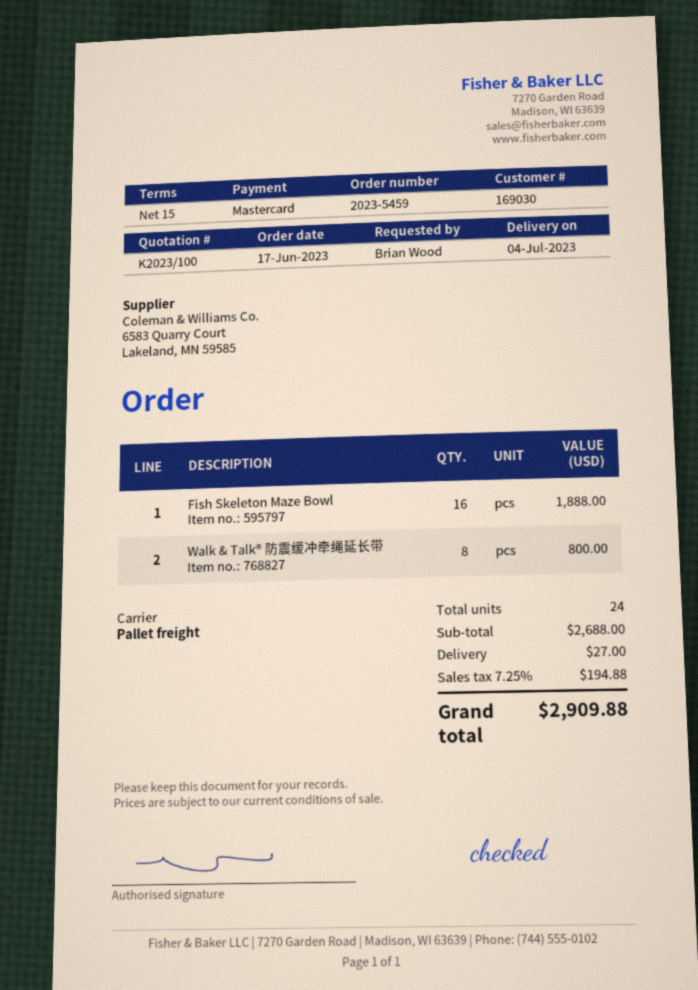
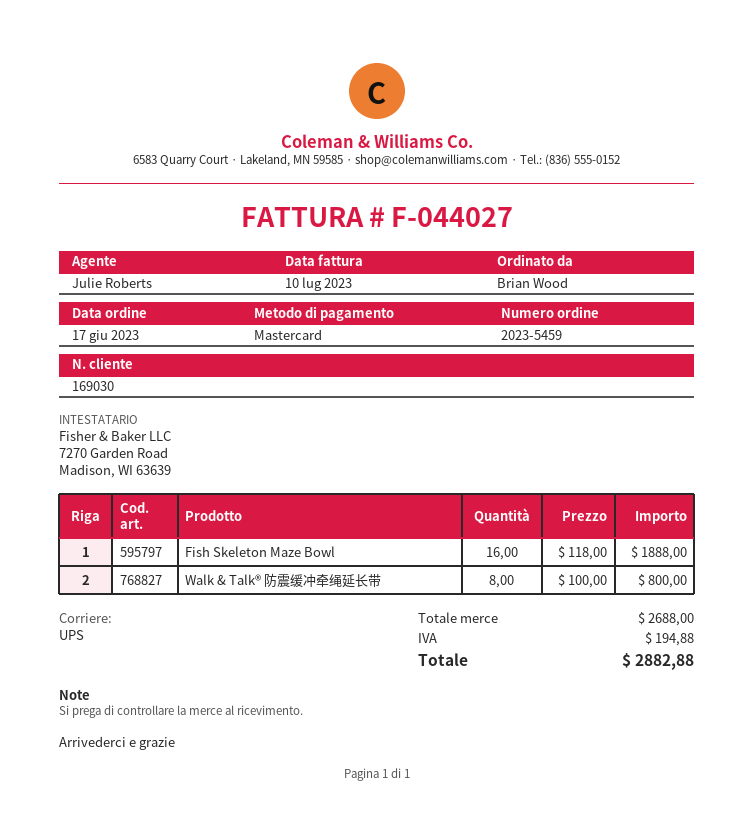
shipping method: pallet freight -> UPS
shipping: 27.00 -> none
total: 2909.88 -> 2882.88

